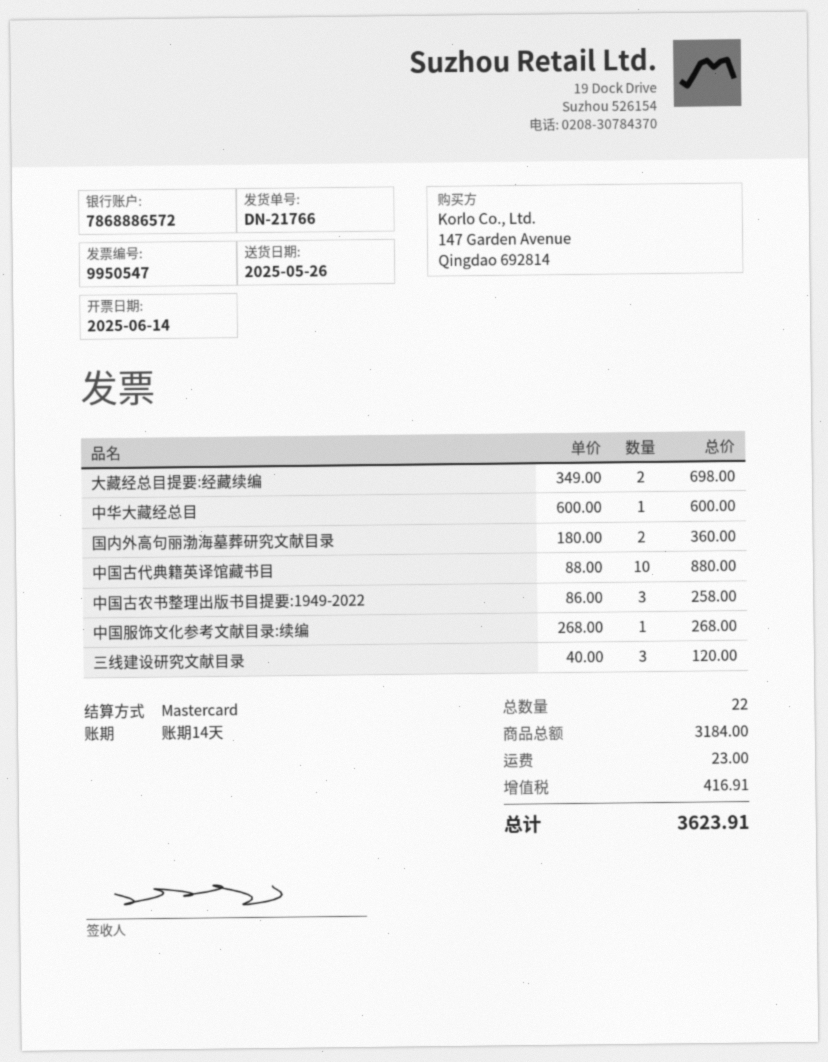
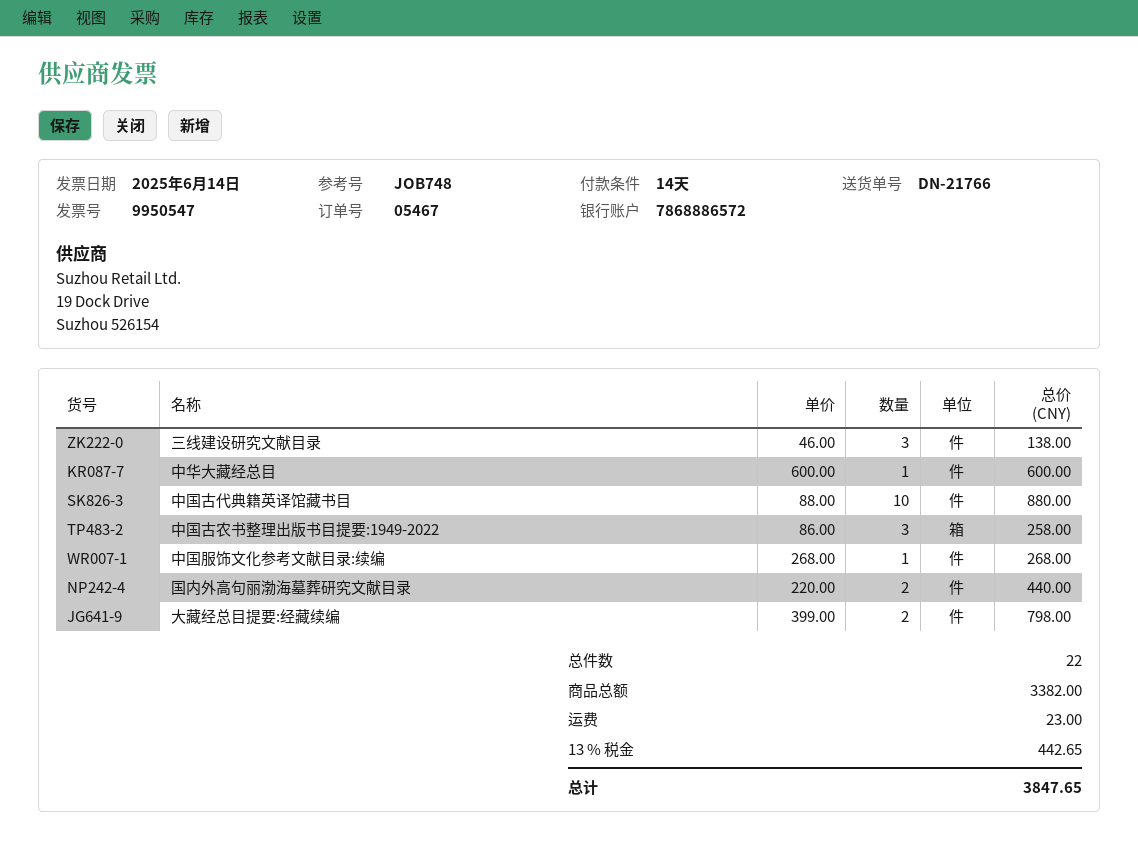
大藏经总目提要:经藏续编: 2 x 349.00 = 698.00 -> 2 x 399.00 = 798.00
国内外高句丽渤海墓葬研究文献目录: 2 x 180.00 = 360.00 -> 2 x 220.00 = 440.00
三线建设研究文献目录: 3 x 40.00 = 120.00 -> 3 x 46.00 = 138.00
subtotal: 3184.00 -> 3382.00
tax: 416.91 -> 442.65
total: 3623.91 -> 3847.65

